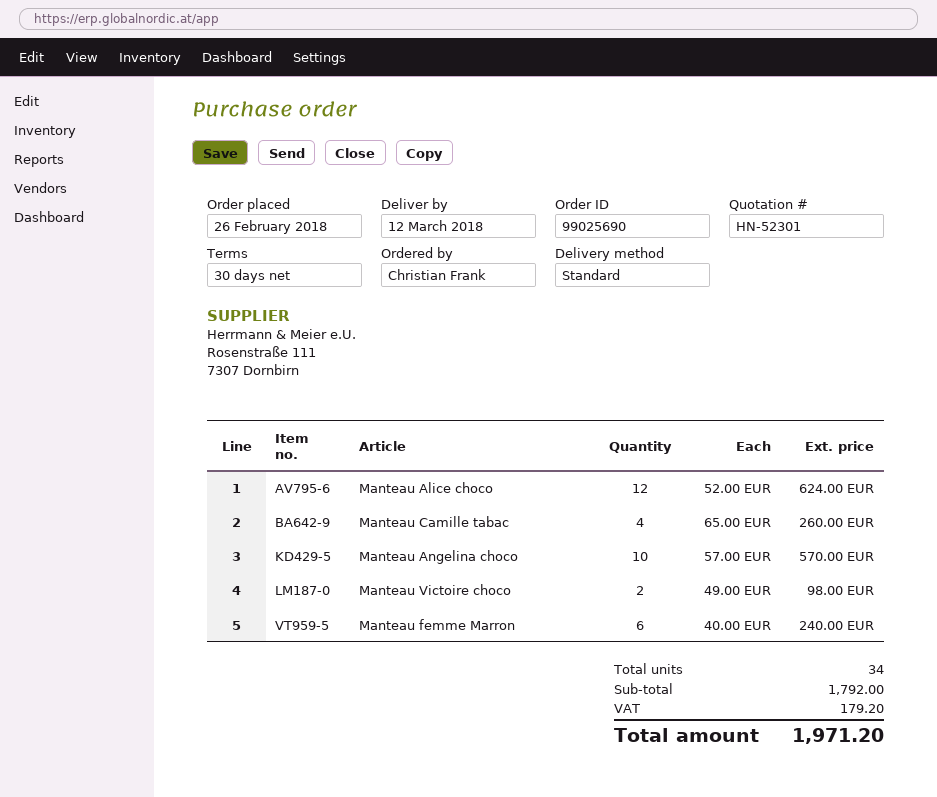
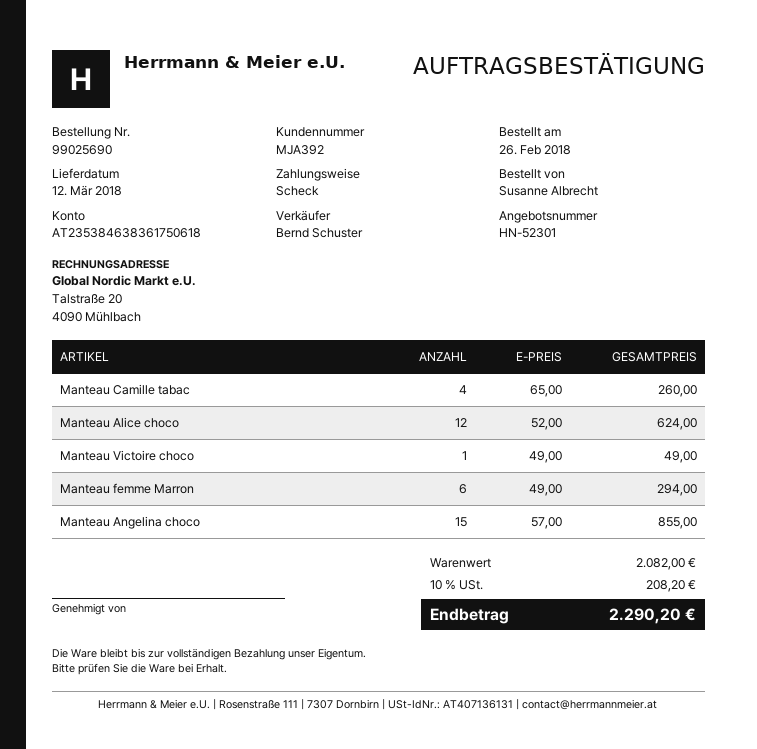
ordered by: Christian Frank -> Susanne Albrecht
Manteau Angelina choco: 10 x 57.00 = 570.00 -> 15 x 57.00 = 855.00
Manteau Victoire choco: 2 x 49.00 = 98.00 -> 1 x 49.00 = 49.00
Manteau femme Marron: 6 x 40.00 = 240.00 -> 6 x 49.00 = 294.00
subtotal: 1792.00 -> 2082.00
tax: 179.20 -> 208.20
total: 1971.20 -> 2290.20

